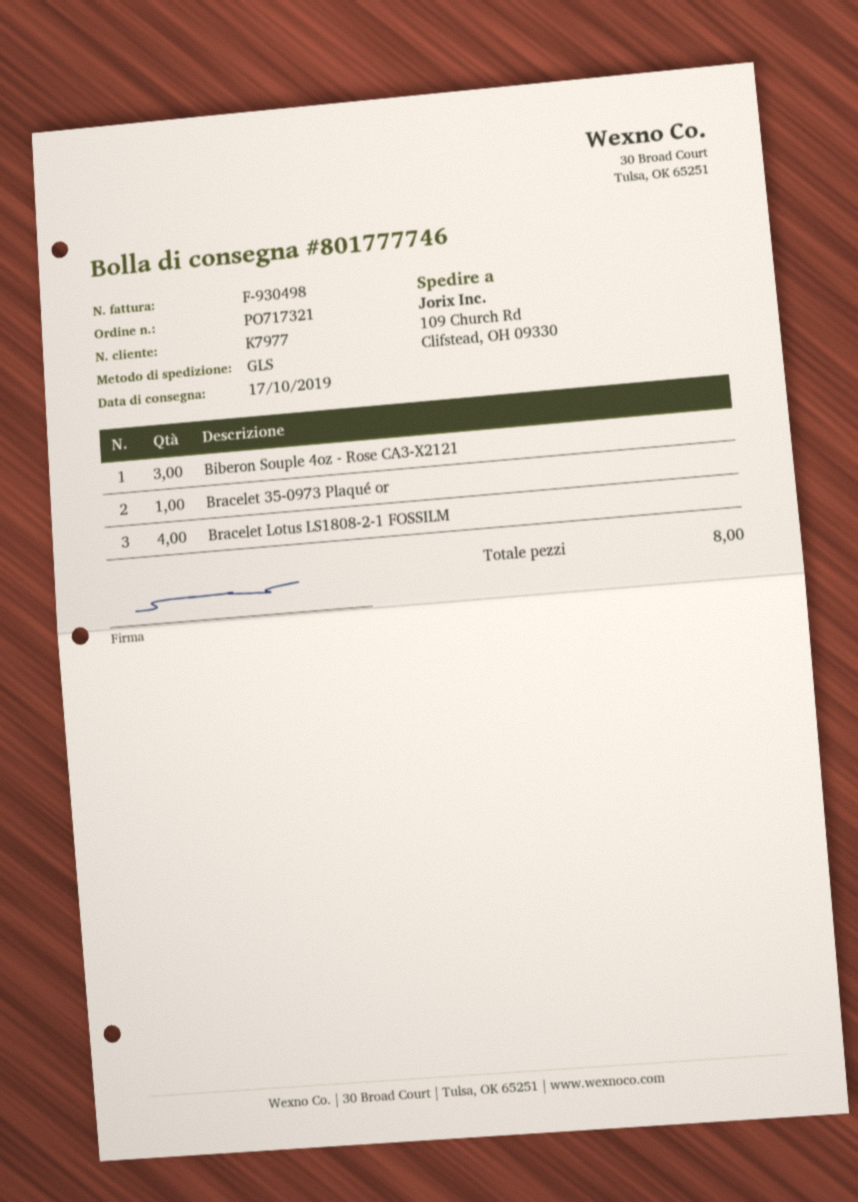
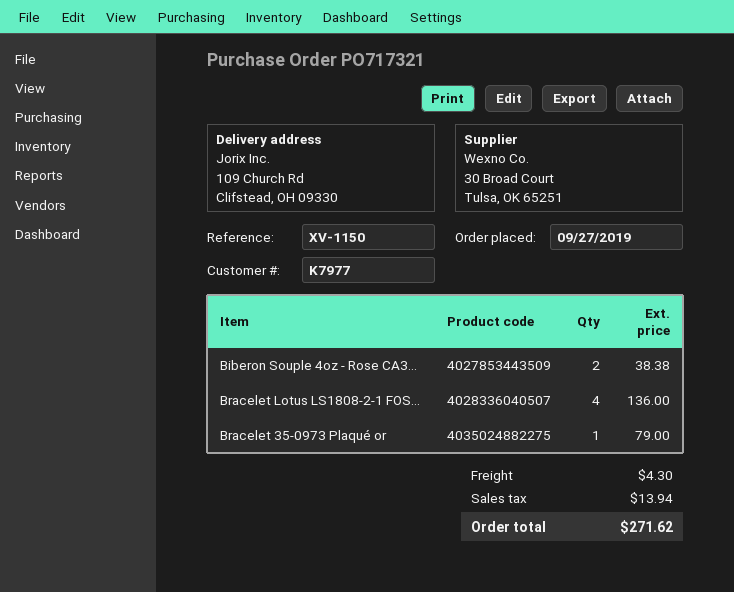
Biberon Souple 4oz - Rose CA3-X2121: 3 -> 2

